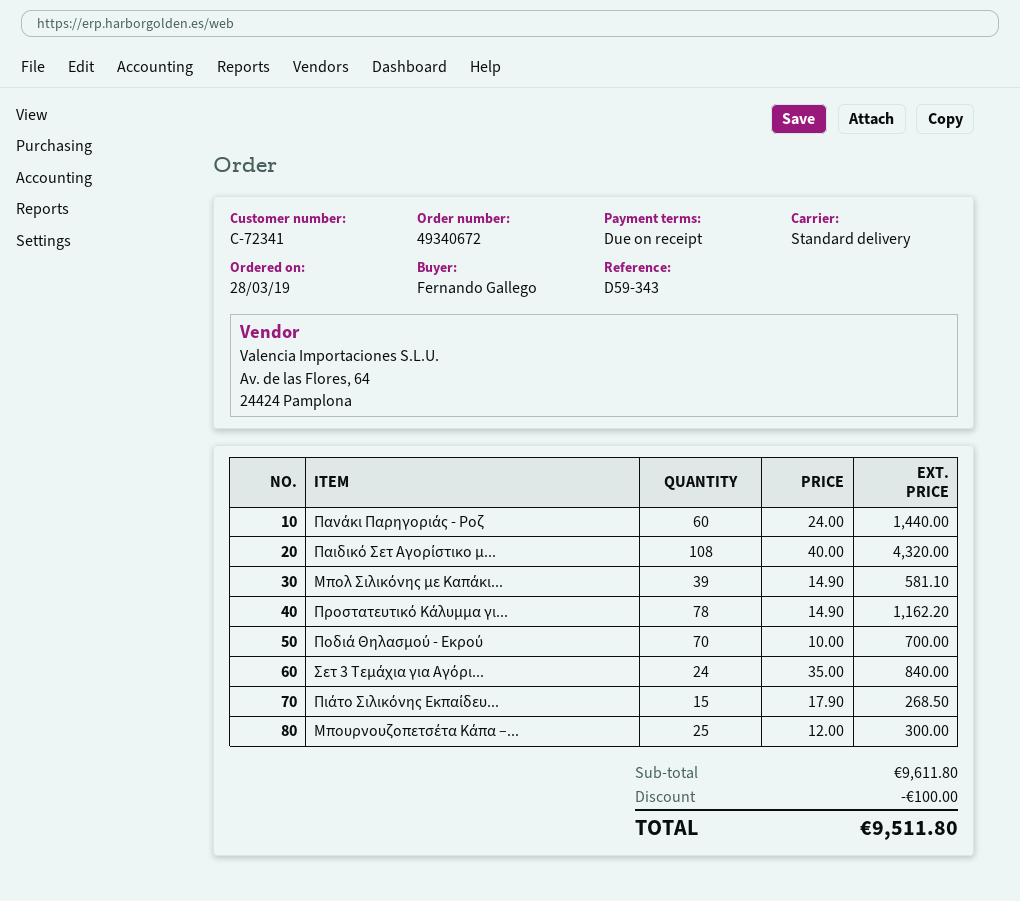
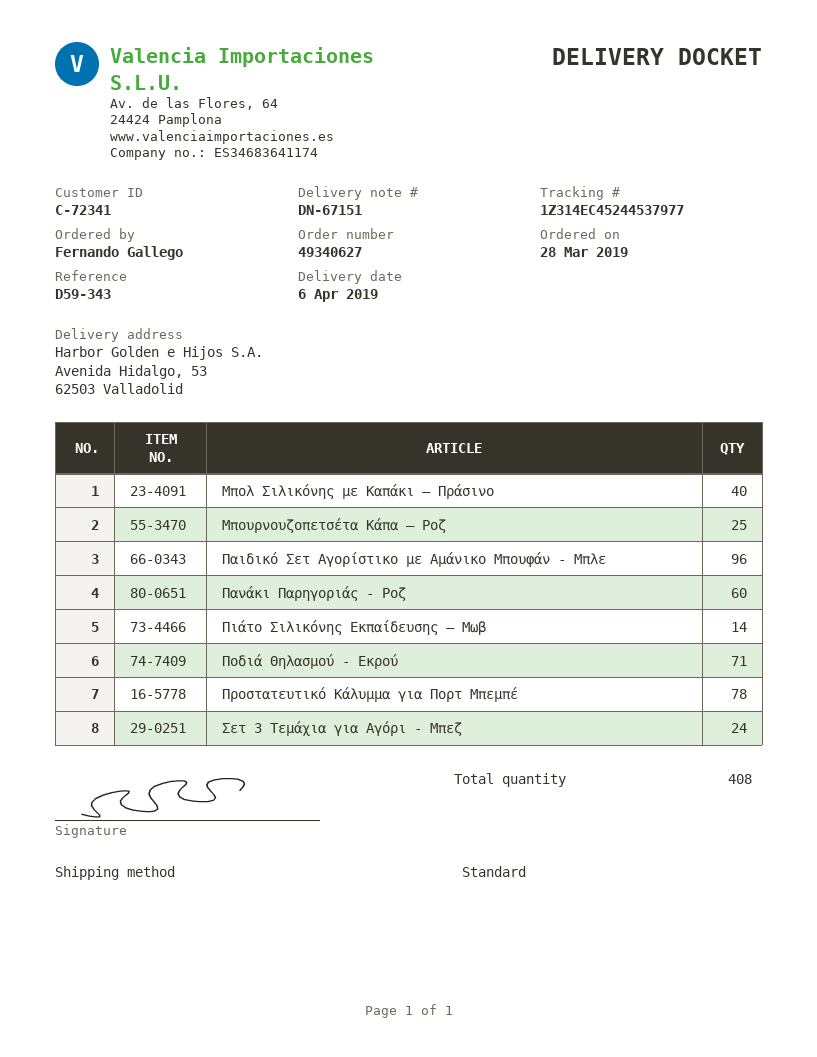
order number: 49340672 -> 49340627
Παιδικό Σετ Αγορίστικο μ...: 108 -> 96
Μπολ Σιλικόνης με Καπάκι...: 39 -> 40
Ποδιά Θηλασμού - Εκρού: 70 -> 71
Πιάτο Σιλικόνης Εκπαίδευ...: 15 -> 14

